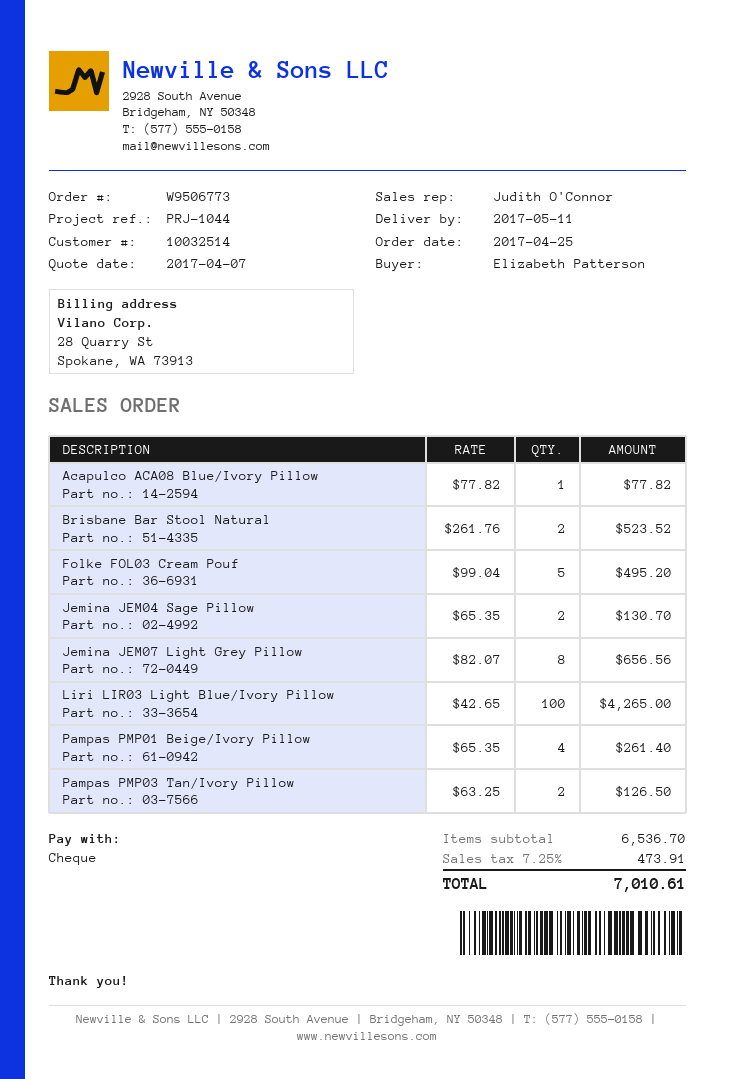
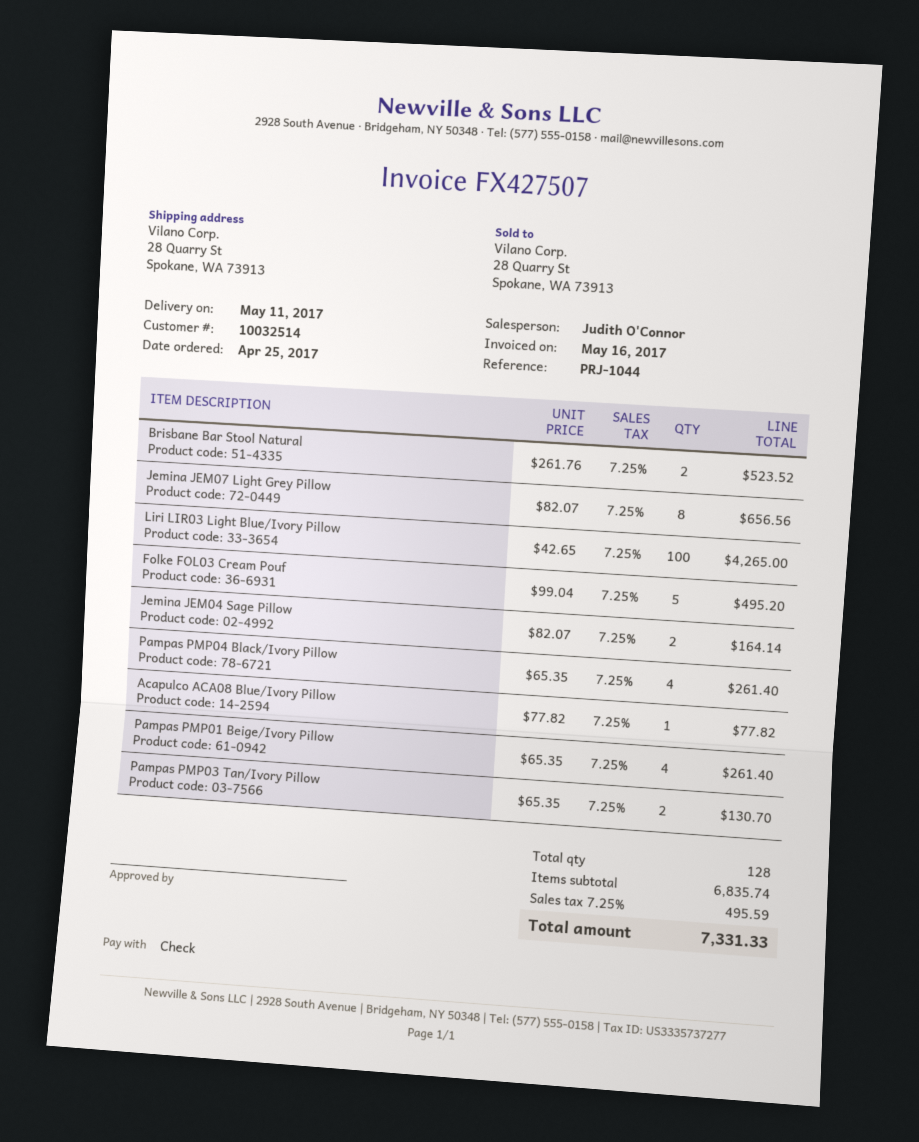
Jemina JEM04 Sage Pillow: 2 x 65.35 = 130.70 -> 2 x 82.07 = 164.14
Pampas PMP03 Tan/Ivory Pillow: 2 x 63.25 = 126.50 -> 2 x 65.35 = 130.70
Pampas PMP04 Black/Ivory Pillow: none -> 4 x 65.35 = 261.40
subtotal: 6536.70 -> 6835.74
tax: 7.25% = 473.91 -> 7.25% = 495.59
total: 7010.61 -> 7331.33

